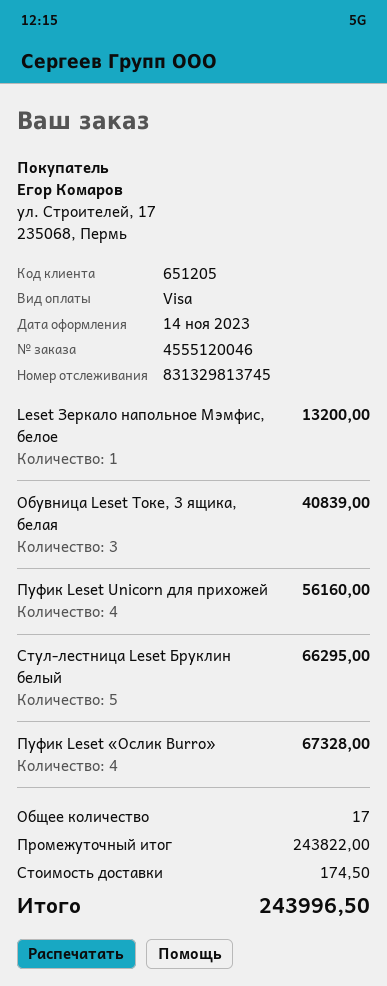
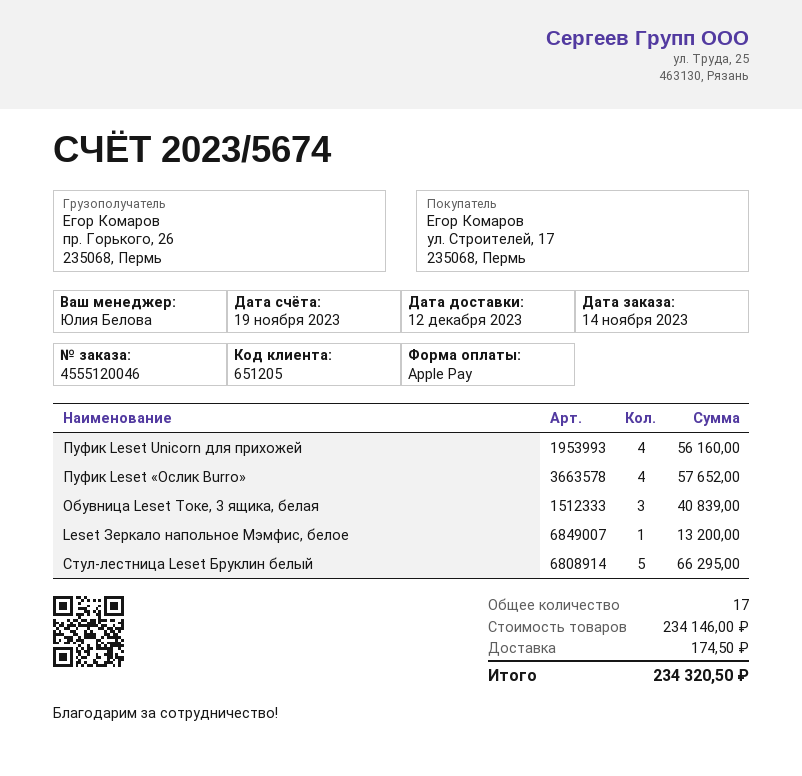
payment method: Visa -> Apple Pay
Пуфик Leset «Ослик Burro»: 4 for 67328.00 -> 4 for 57652.00
subtotal: 243822.00 -> 234146.00
total: 243996.50 -> 234320.50

